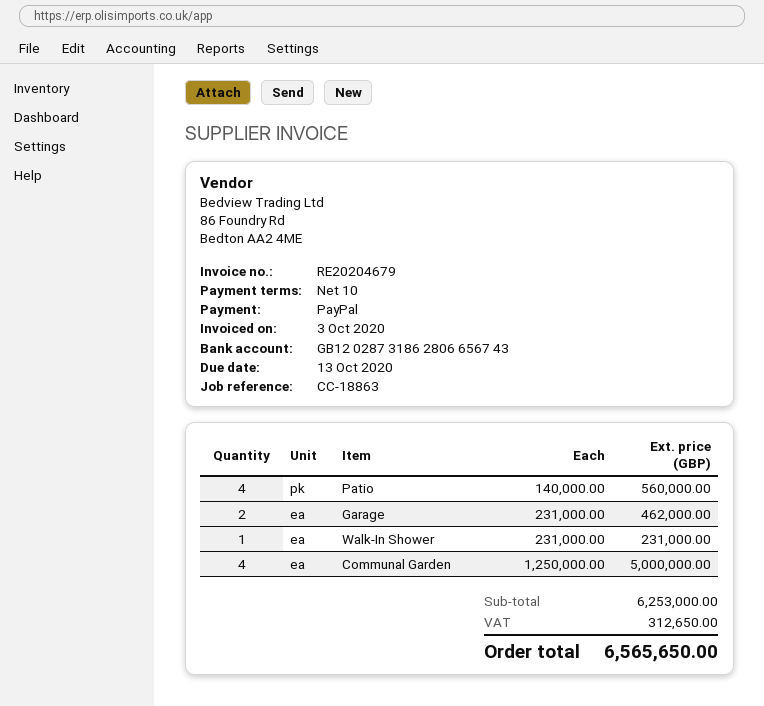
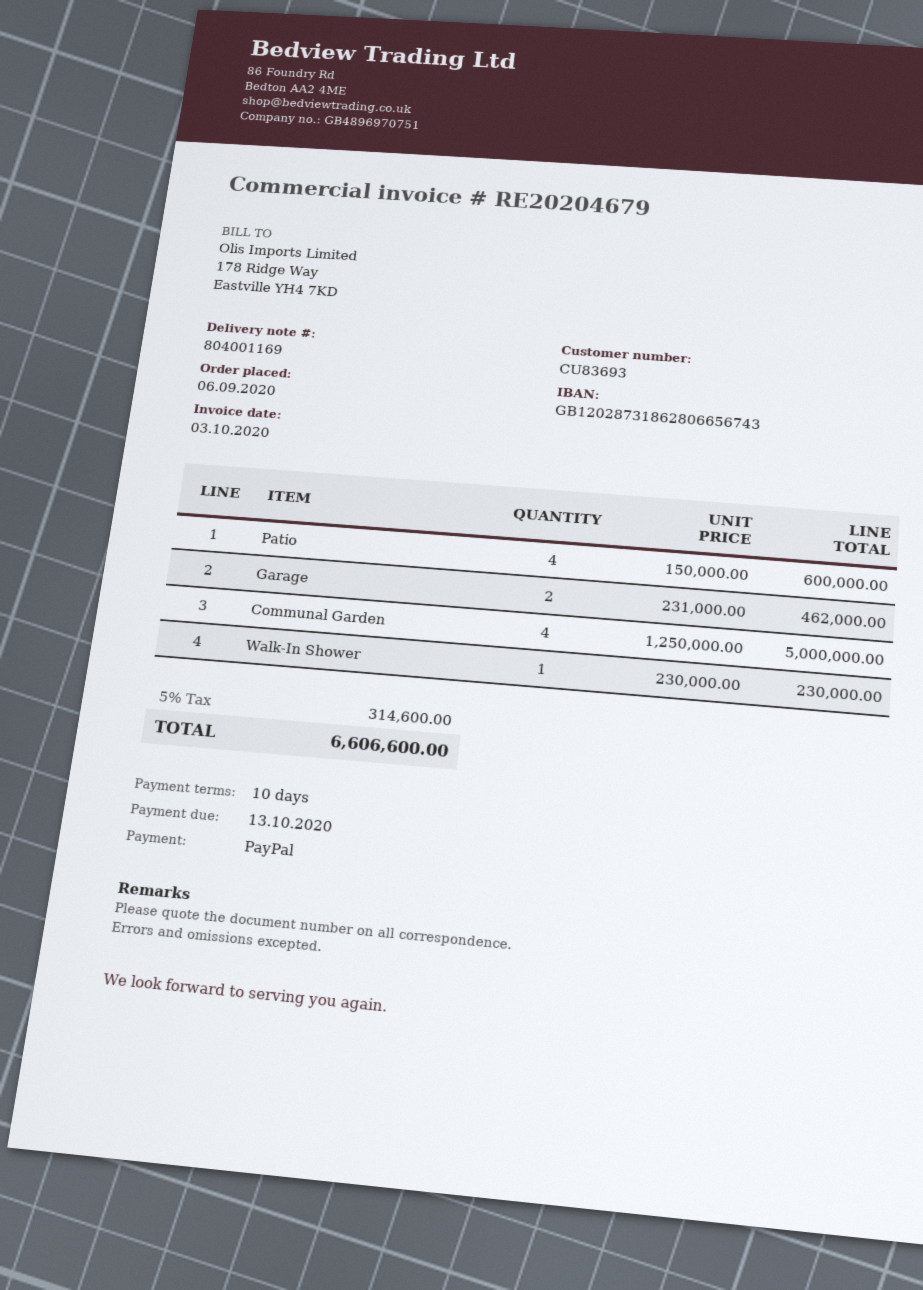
Patio: 4 x 140000.00 = 560000.00 -> 4 x 150000.00 = 600000.00
Walk-In Shower: 1 x 231000.00 = 231000.00 -> 1 x 230000.00 = 230000.00
tax: 312650.00 -> 314600.00
total: 6565650.00 -> 6606600.00

